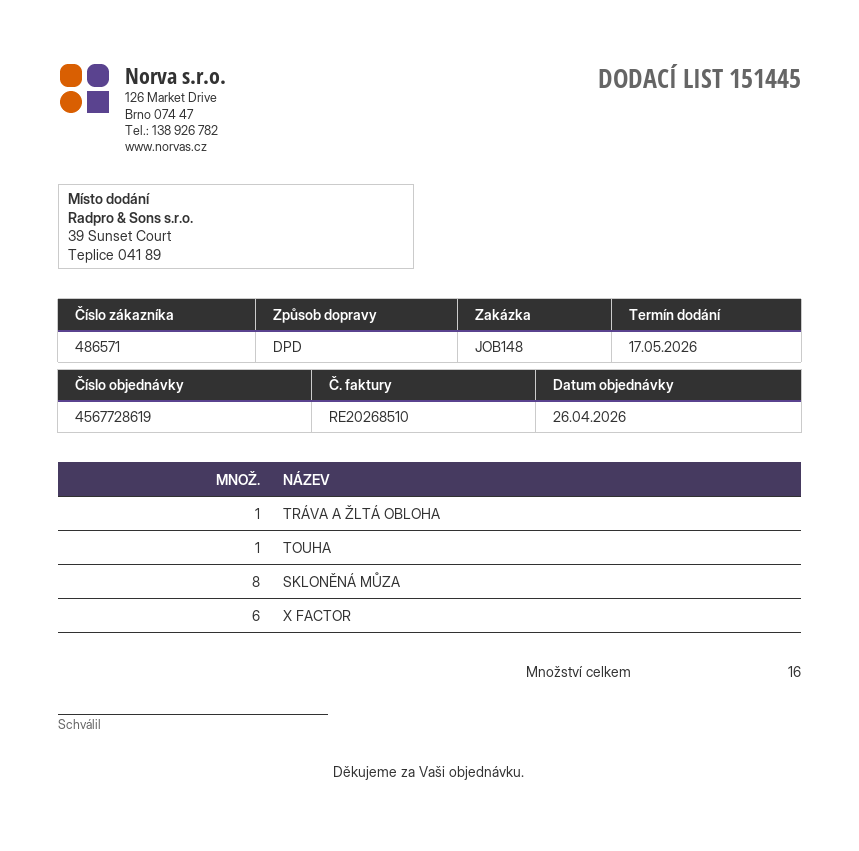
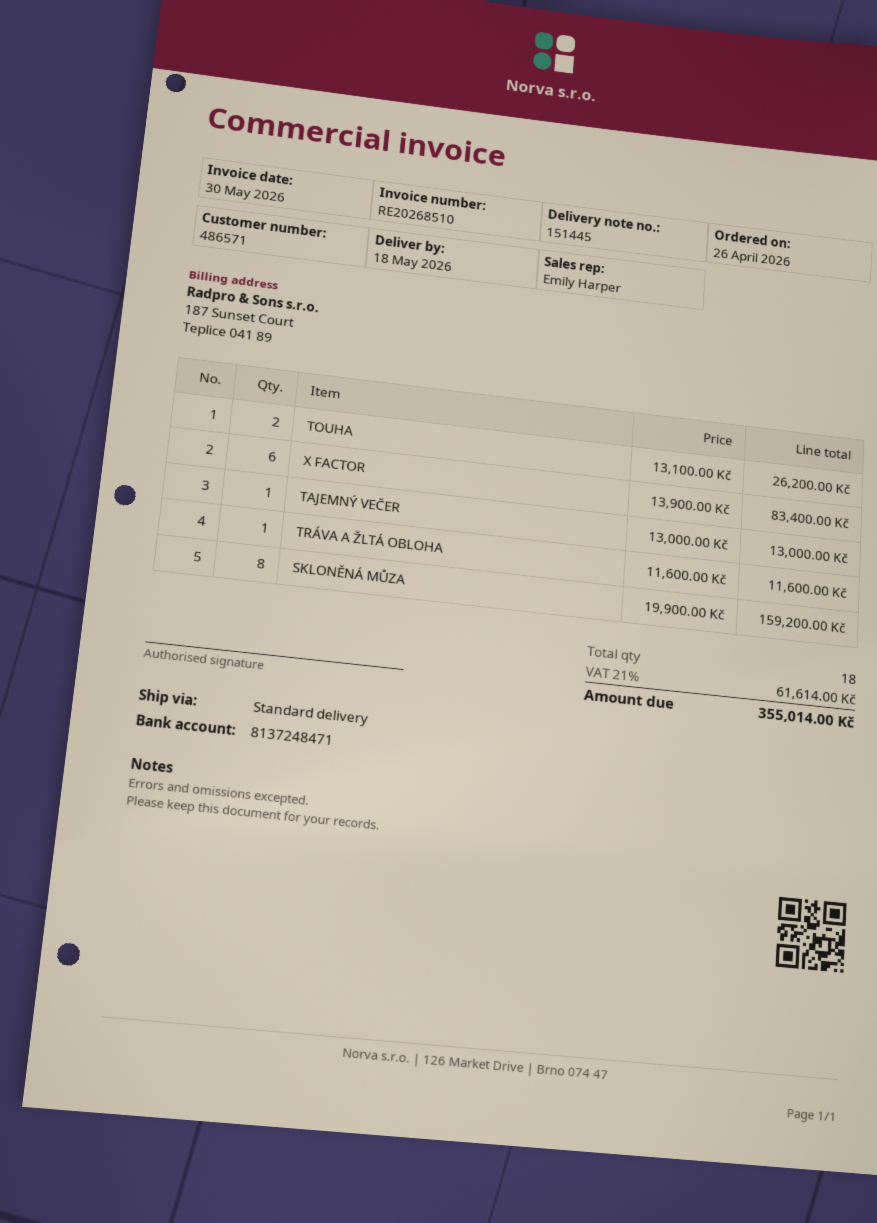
delivery date: 2026-05-17 -> 2026-05-18
shipping method: DPD -> standard
TOUHA: 1 -> 2
TAJEMNÝ VEČER: none -> 1
total quantity: 16 -> 18

